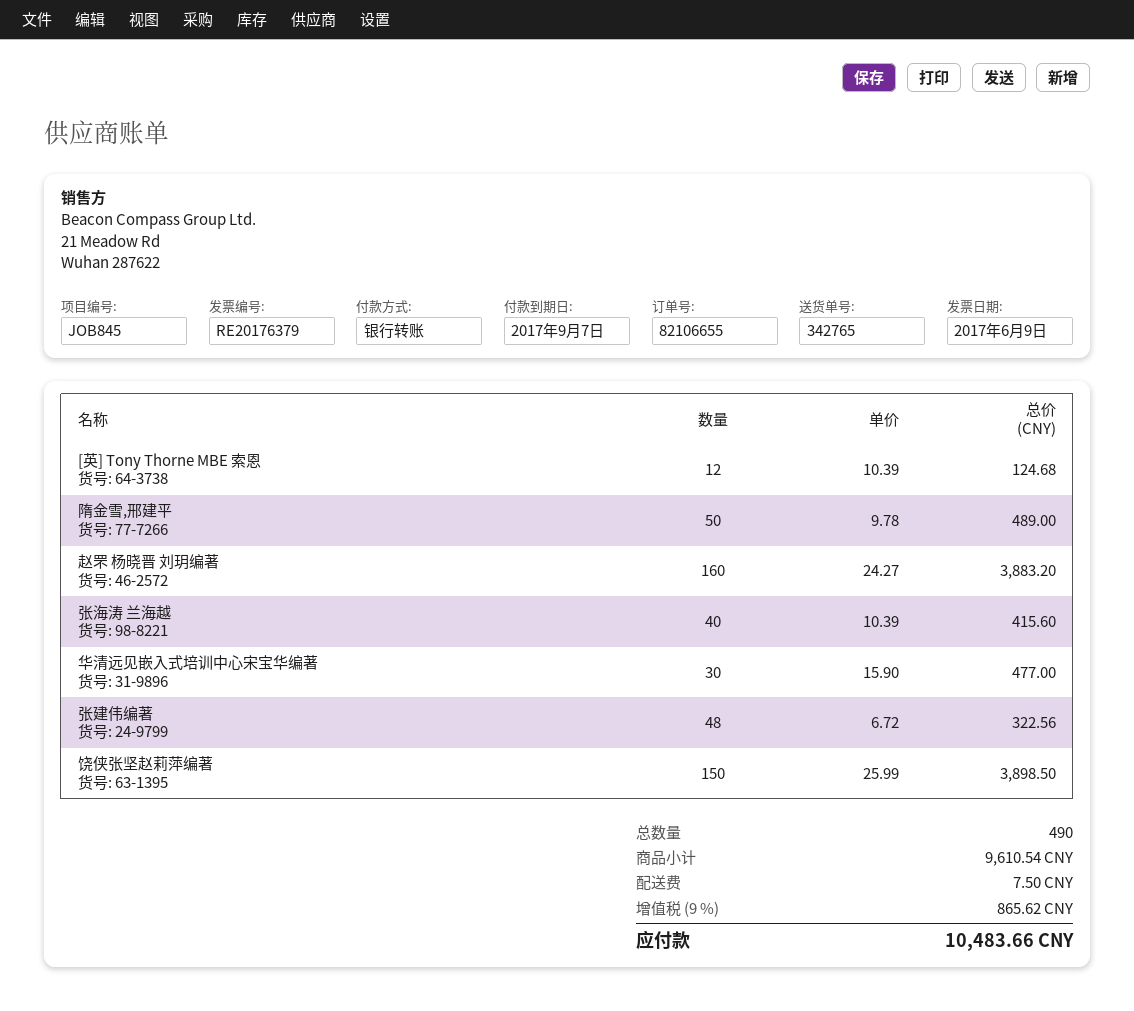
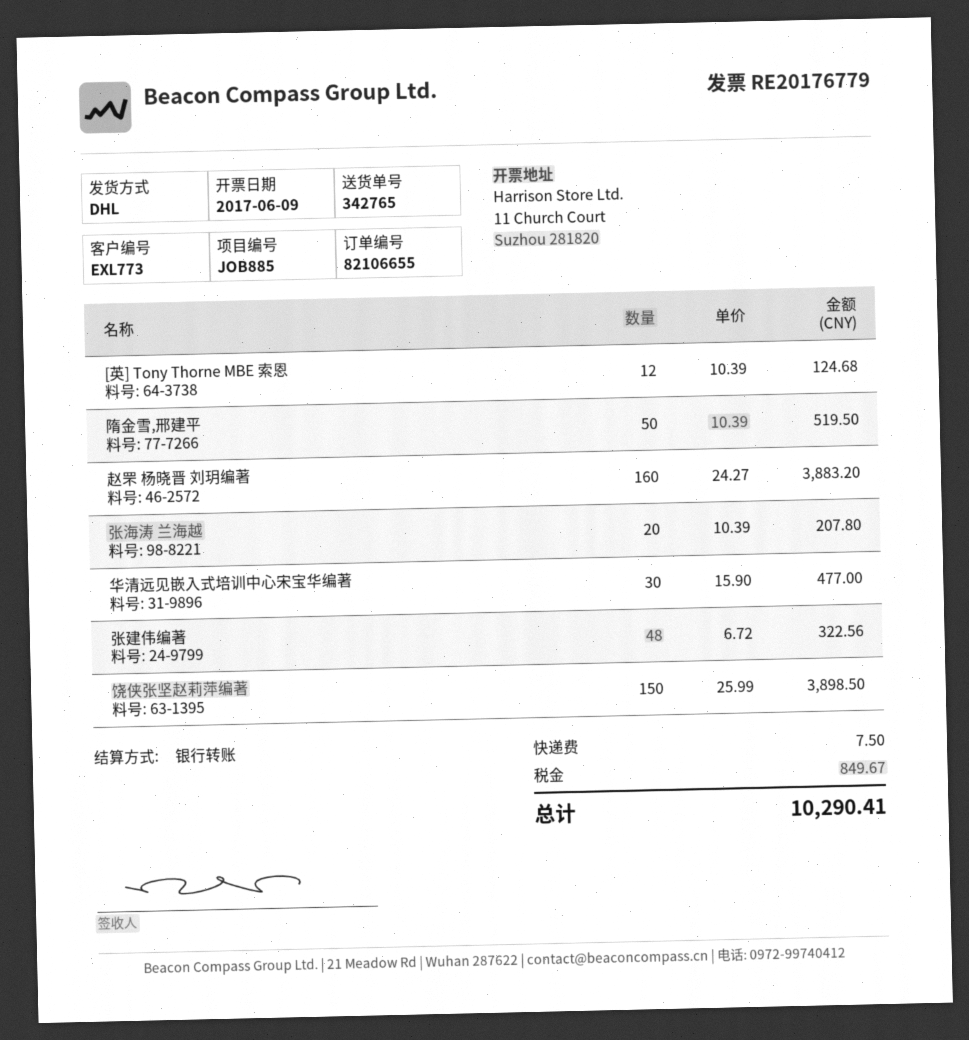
invoice number: RE20176379 -> RE20176779
reference: JOB845 -> JOB885
隋金雪,邢建平: 50 x 9.78 = 489.00 -> 50 x 10.39 = 519.50
张海涛 兰海越: 40 x 10.39 = 415.60 -> 20 x 10.39 = 207.80
tax: 865.62 -> 849.67
total: 10483.66 -> 10290.41

